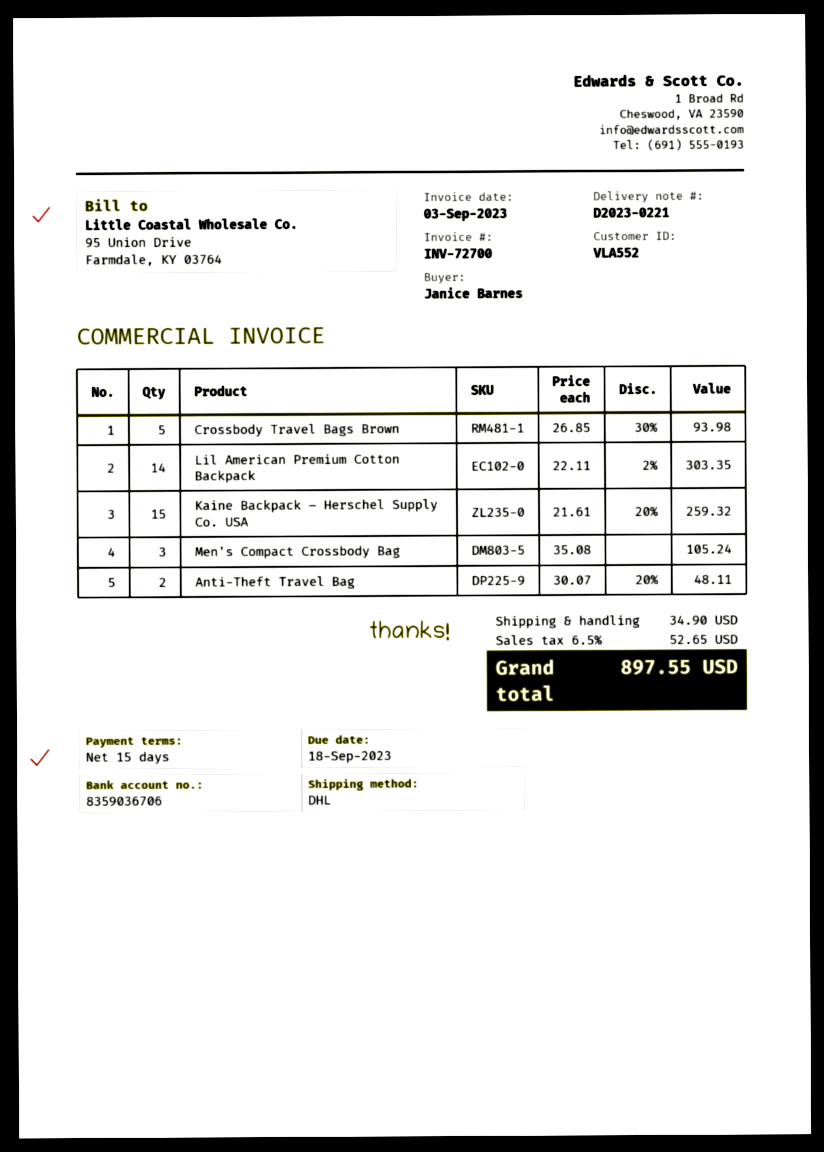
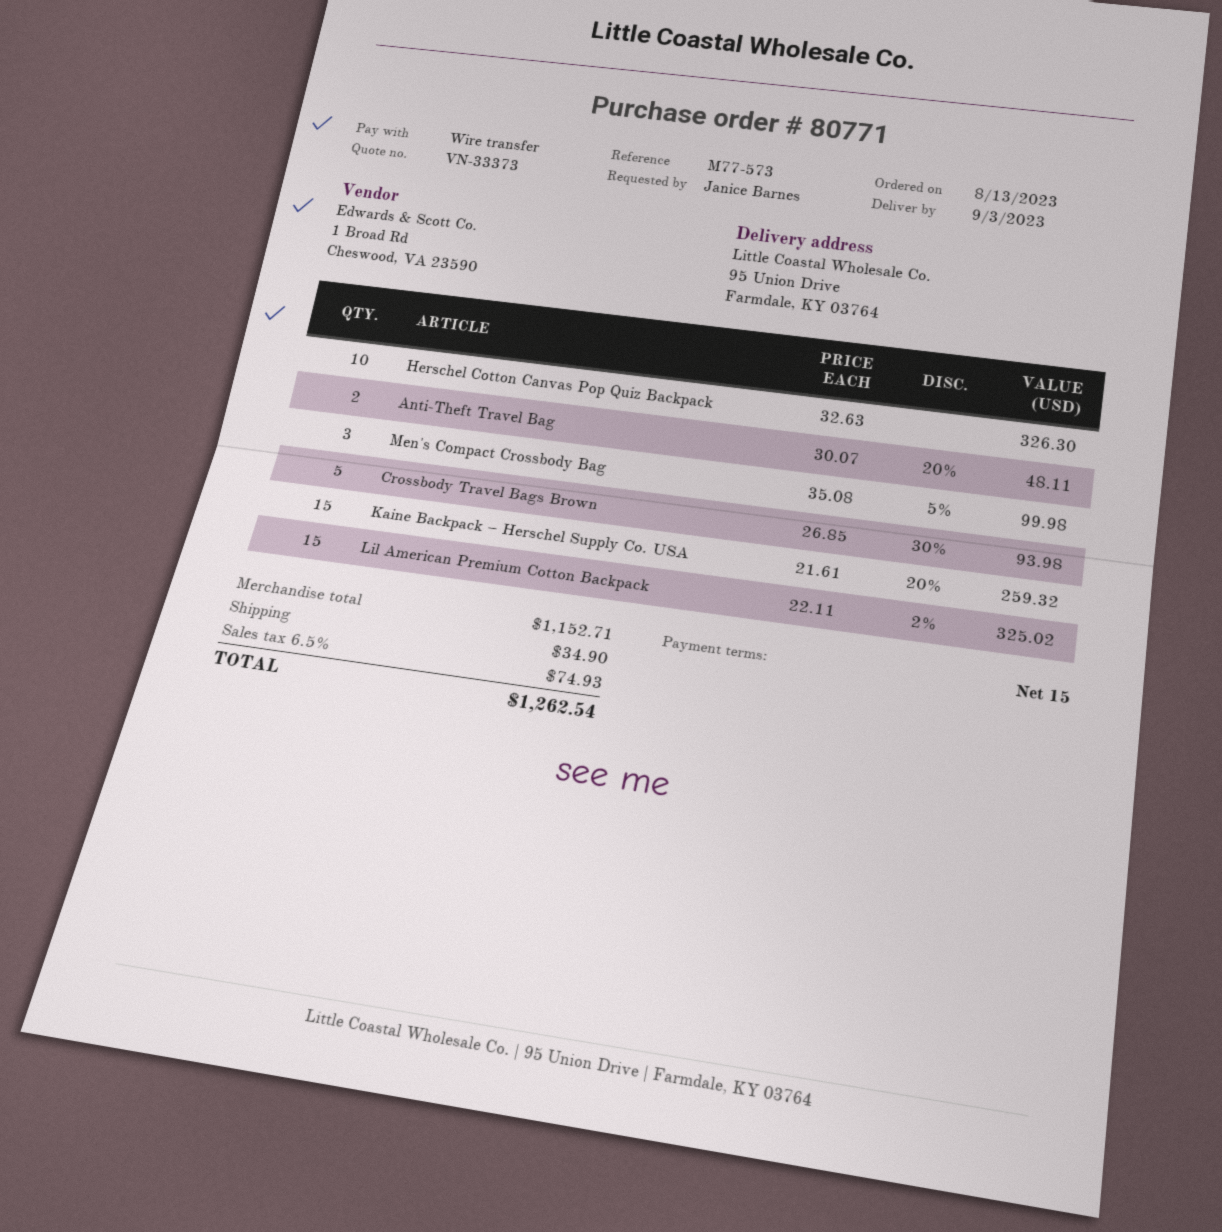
Lil American Premium Cotton Backpack: 14 x 22.11 - 2% = 303.35 -> 15 x 22.11 - 2% = 325.02
Men's Compact Crossbody Bag: 3 x 35.08 = 105.24 -> 3 x 35.08 - 5% = 99.98
Herschel Cotton Canvas Pop Quiz Backpack: none -> 10 x 32.63 = 326.30
tax: 6.5% = 52.65 -> 6.5% = 74.93
total: 897.55 -> 1262.54

